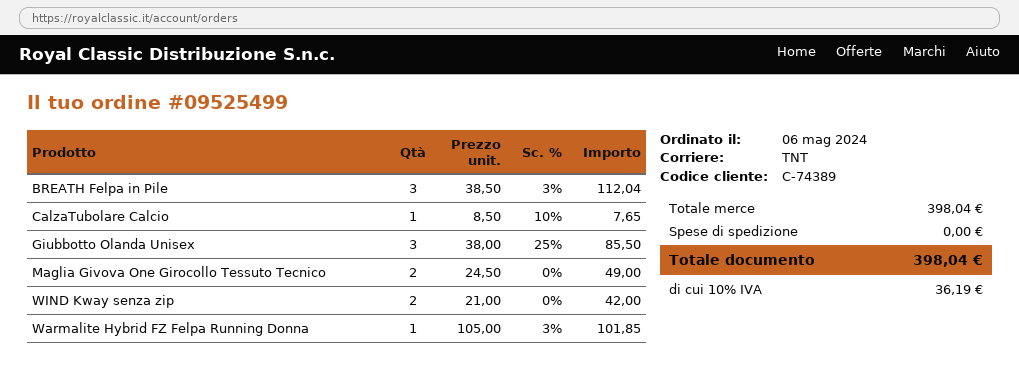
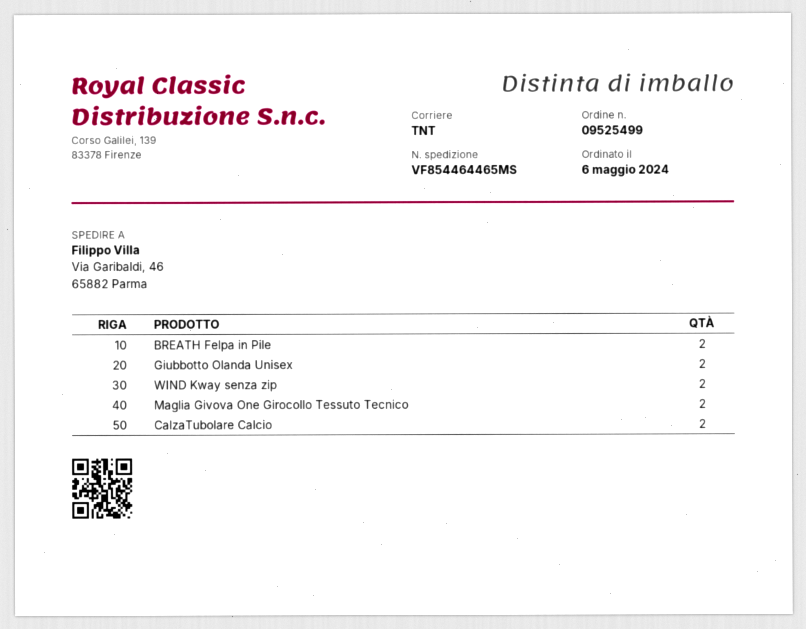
BREATH Felpa in Pile: 3 -> 2
CalzaTubolare Calcio: 1 -> 2
Giubbotto Olanda Unisex: 3 -> 2
Warmalite Hybrid FZ Felpa Running Donna: 1 -> none

